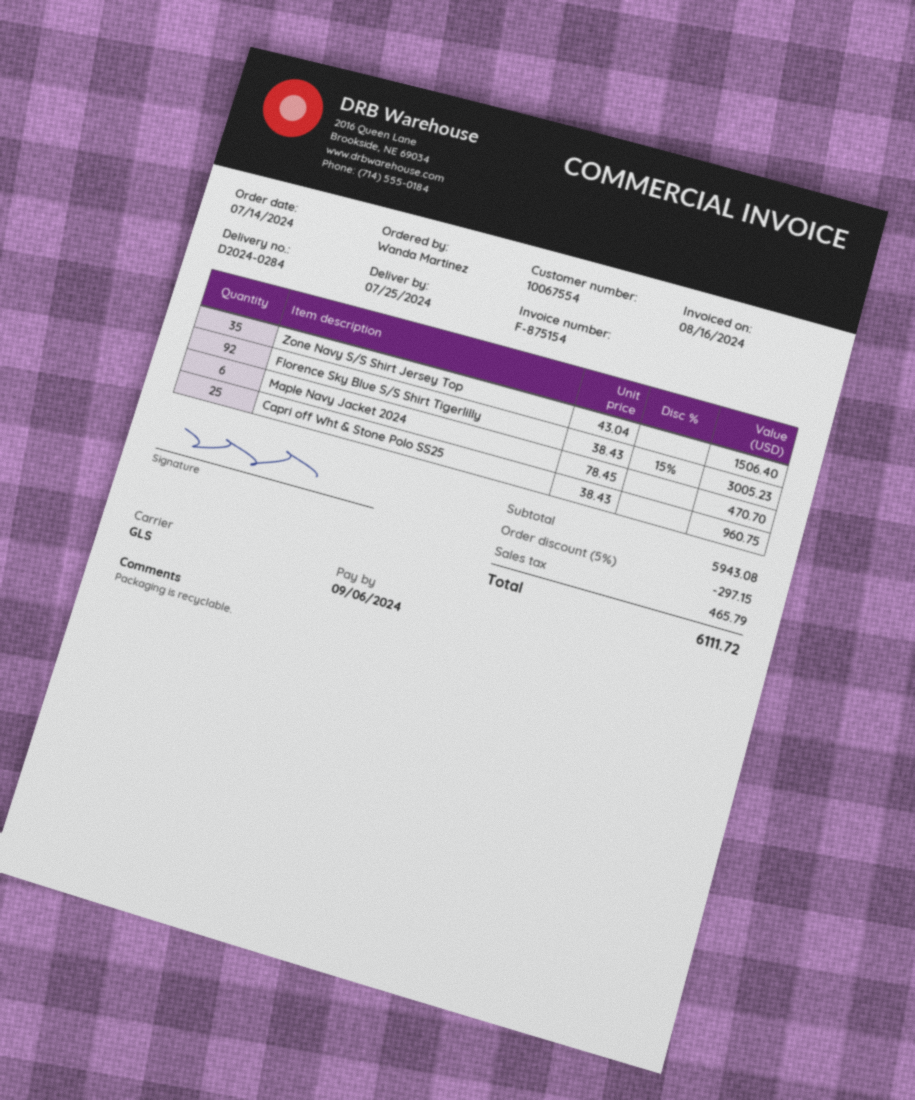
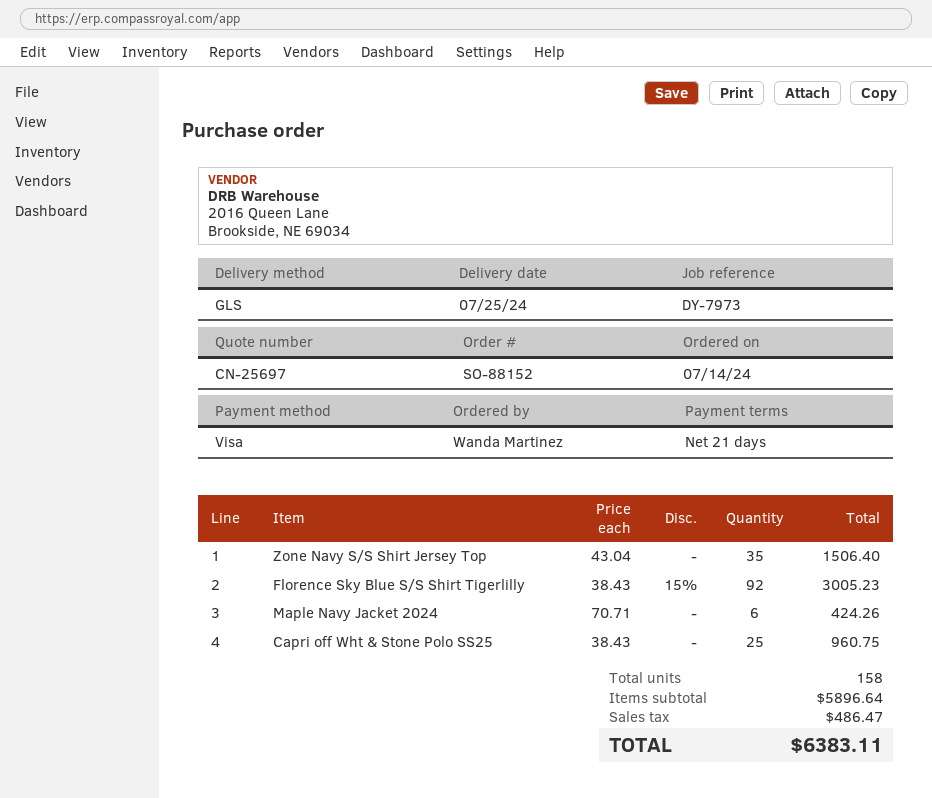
Maple Navy Jacket 2024: 6 x 78.45 = 470.70 -> 6 x 70.71 = 424.26
subtotal: 5943.08 -> 5896.64
discount: 5% = 297.15 -> none
tax: 465.79 -> 486.47
total: 6111.72 -> 6383.11

